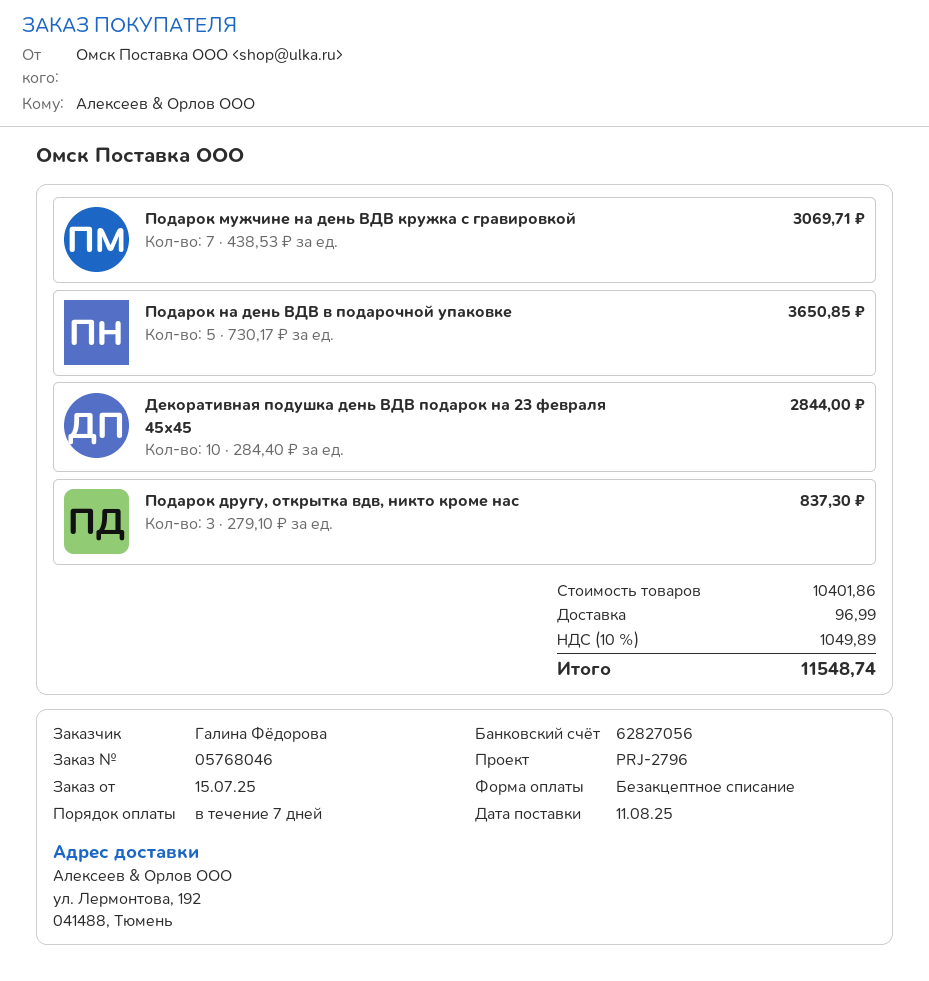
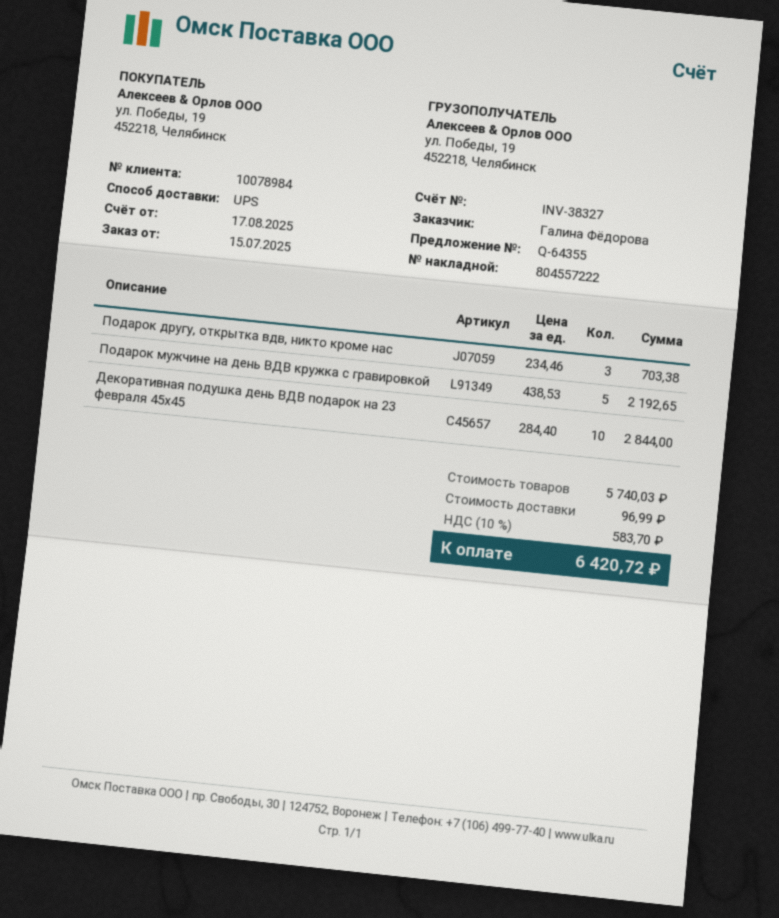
ship to: ул. Лермонтова, 192, 041488, Тюмень -> ул. Победы, 19, 452218, Челябинск
Подарок мужчине на день ВДВ кружка с гравировкой: 7 x 438.53 = 3069.71 -> 5 x 438.53 = 2192.65
Подарок на день ВДВ в подарочной упаковке: 5 x 730.17 = 3650.85 -> none
Подарок другу, открытка вдв, никто кроме нас: 3 x 279.10 = 837.30 -> 3 x 234.46 = 703.38
subtotal: 10401.86 -> 5740.03
tax: 10% = 1049.89 -> 10% = 583.70
total: 11548.74 -> 6420.72

